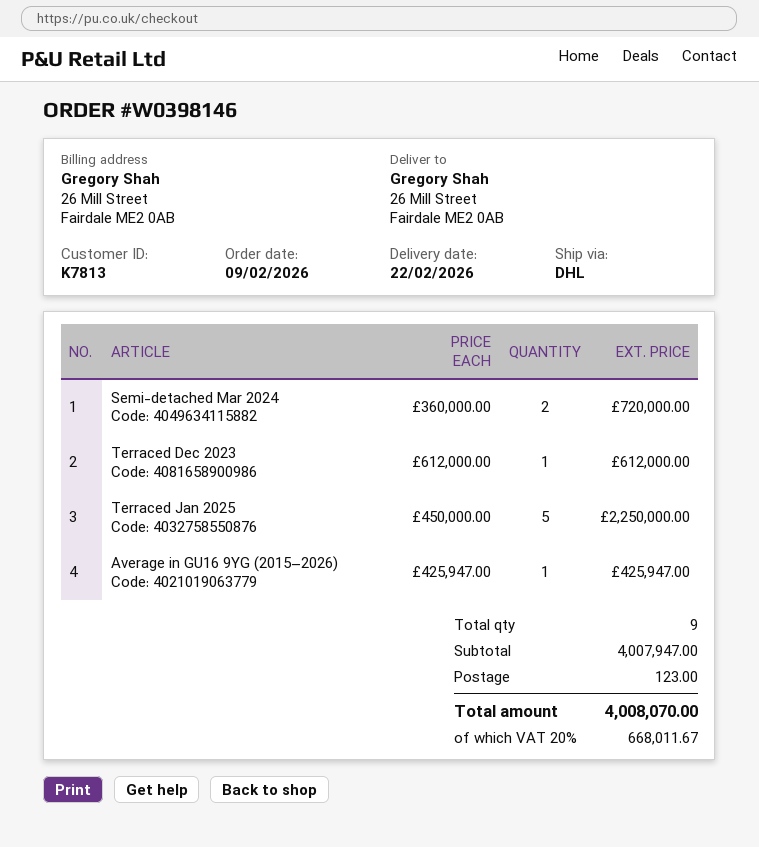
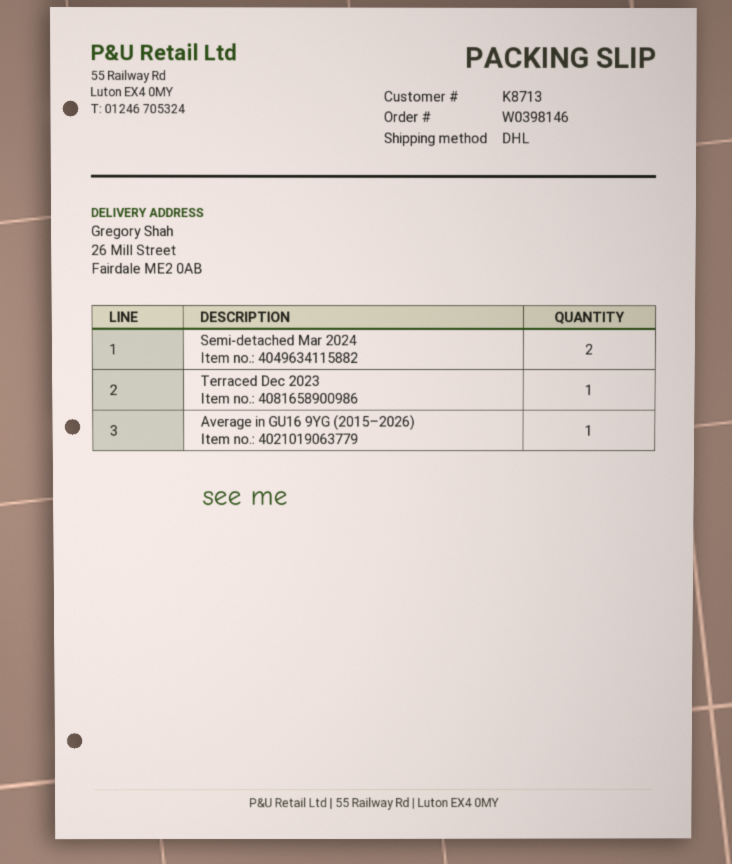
customer number: K7813 -> K8713
Terraced Jan 2025: 5 -> none

